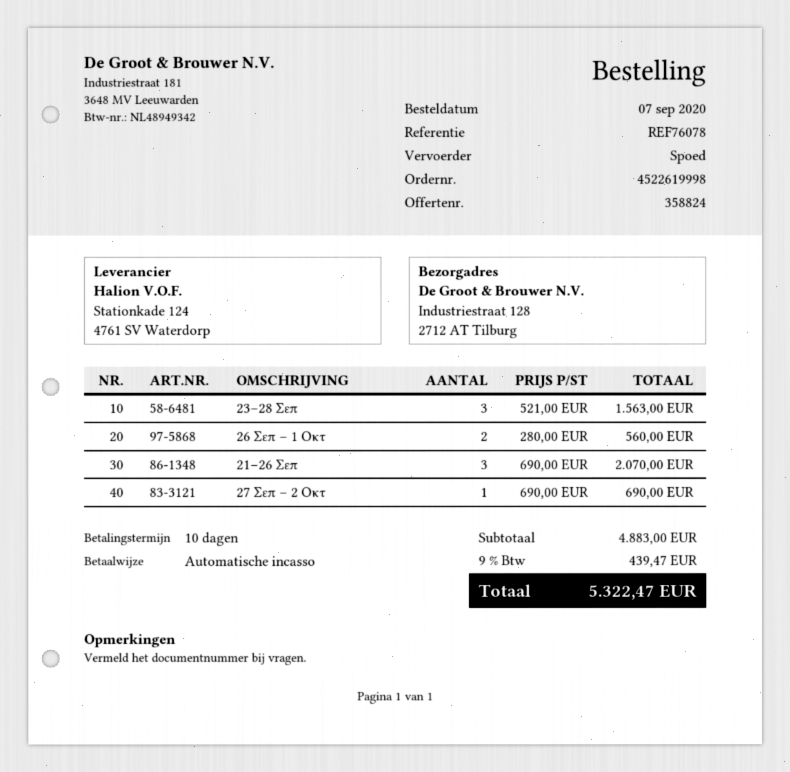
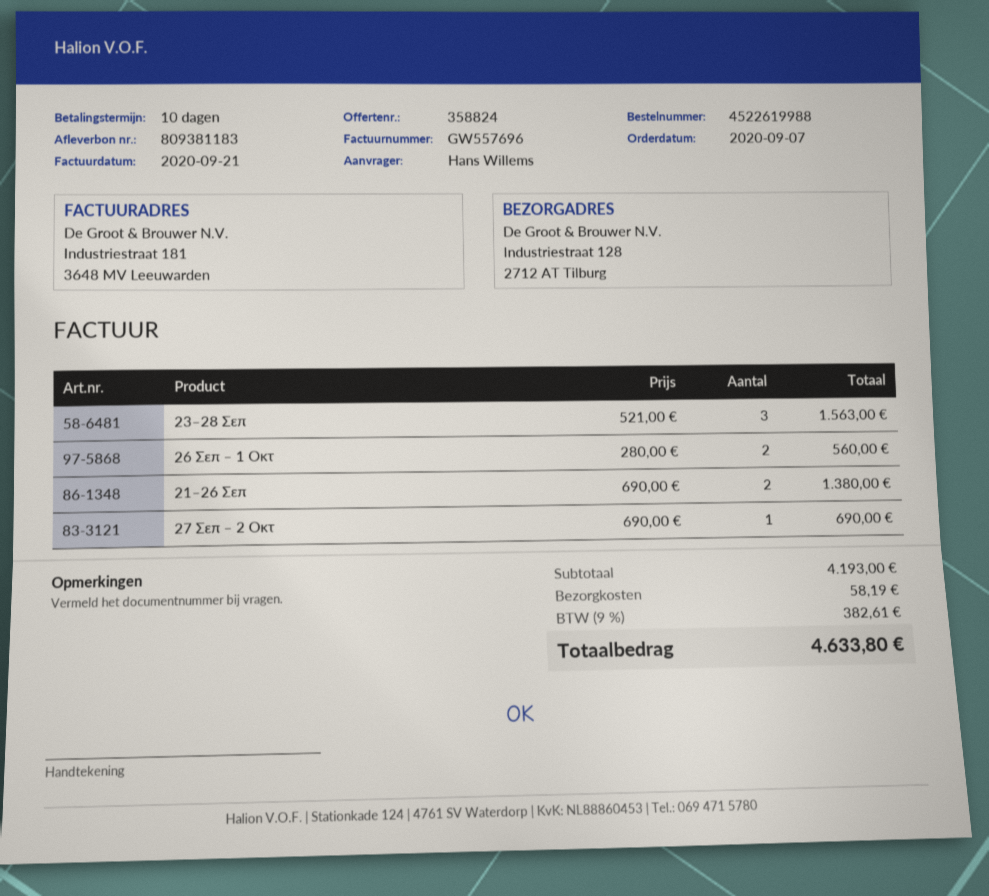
order number: 4522619998 -> 4522619988
21–26 Σεπ: 3 x 690.00 = 2070.00 -> 2 x 690.00 = 1380.00
subtotal: 4883.00 -> 4193.00
shipping: none -> 58.19
tax: 9% = 439.47 -> 9% = 382.61
total: 5322.47 -> 4633.80

